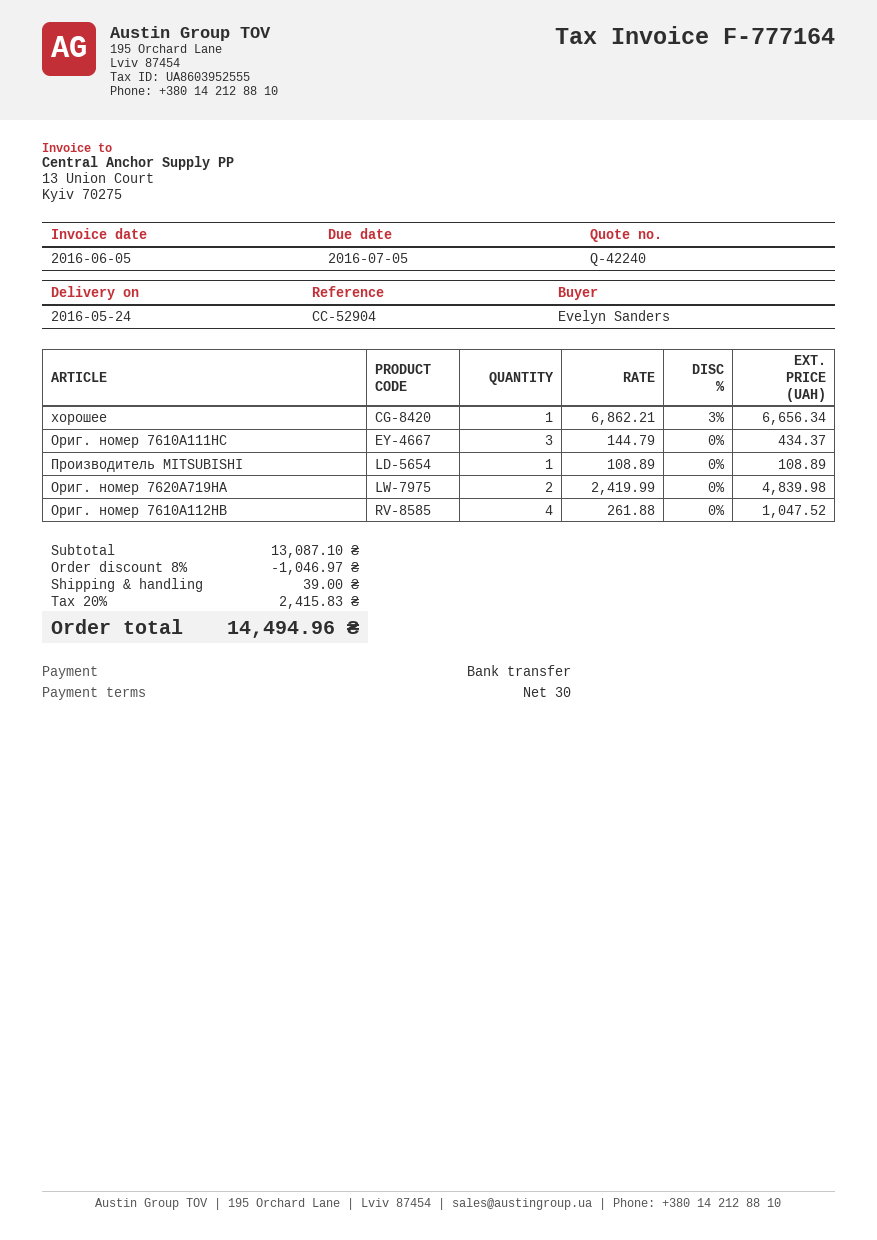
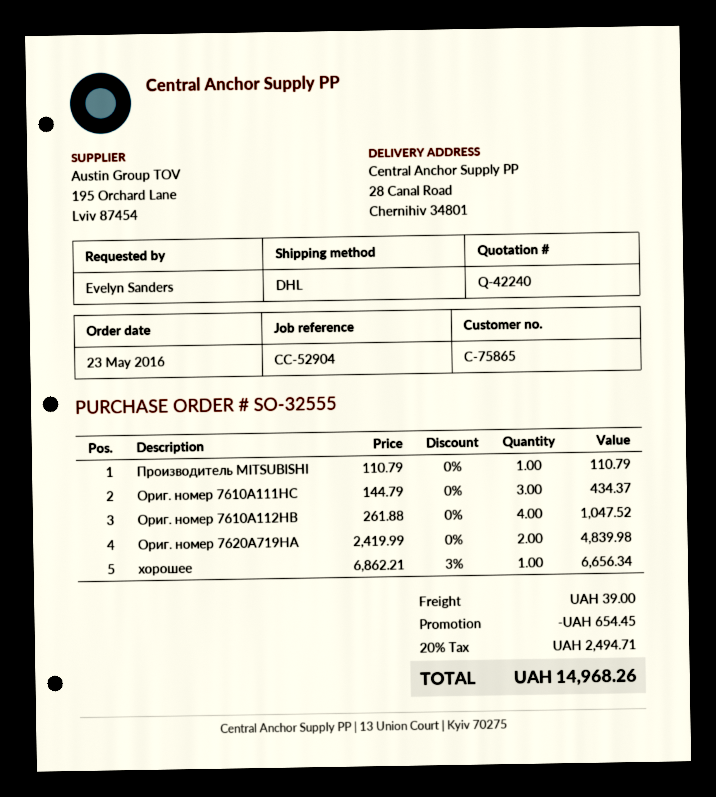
Производитель MITSUBISHI: 1 x 108.89 = 108.89 -> 1 x 110.79 = 110.79
discount: 1046.97 -> 654.45
tax: 20% = 2415.83 -> 20% = 2494.71
total: 14494.96 -> 14968.26

